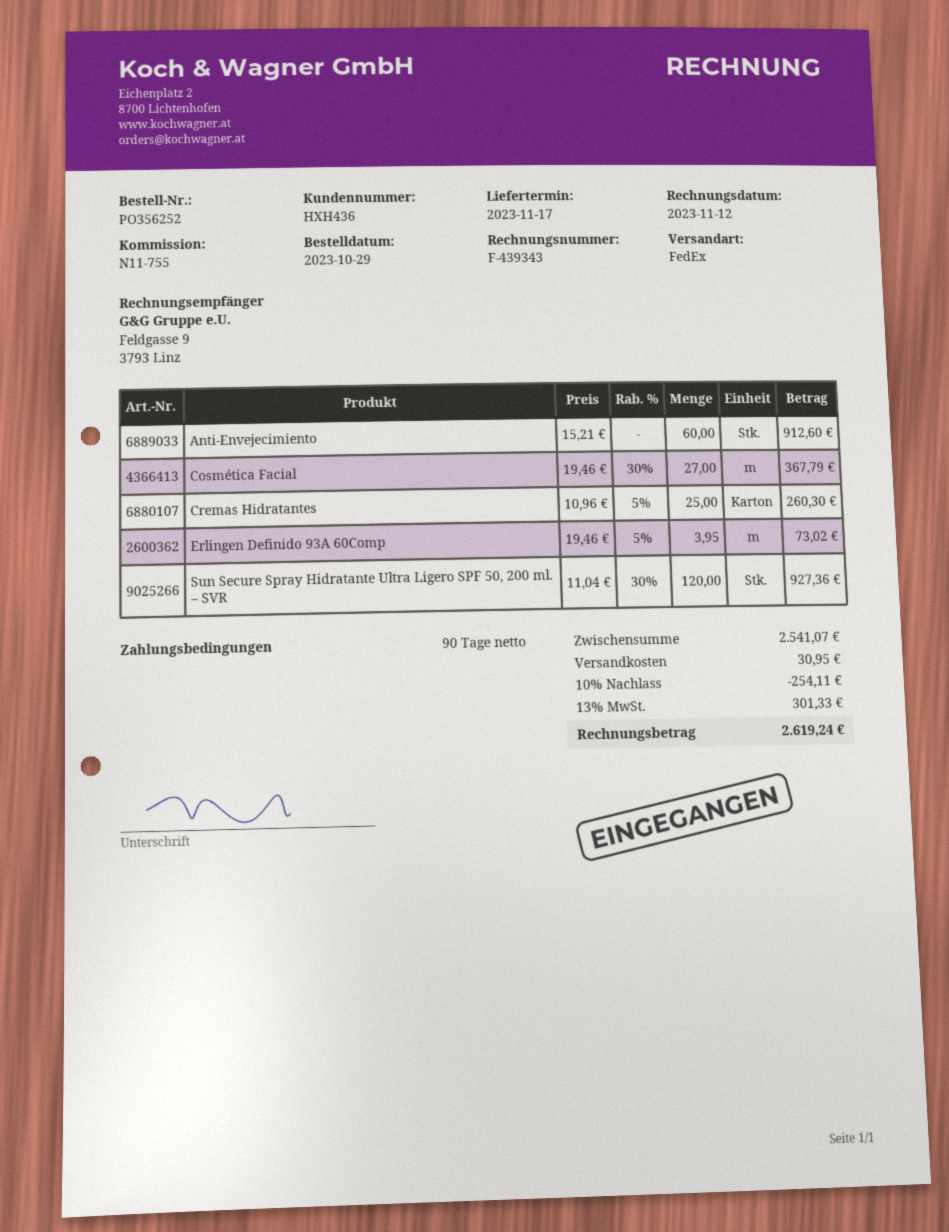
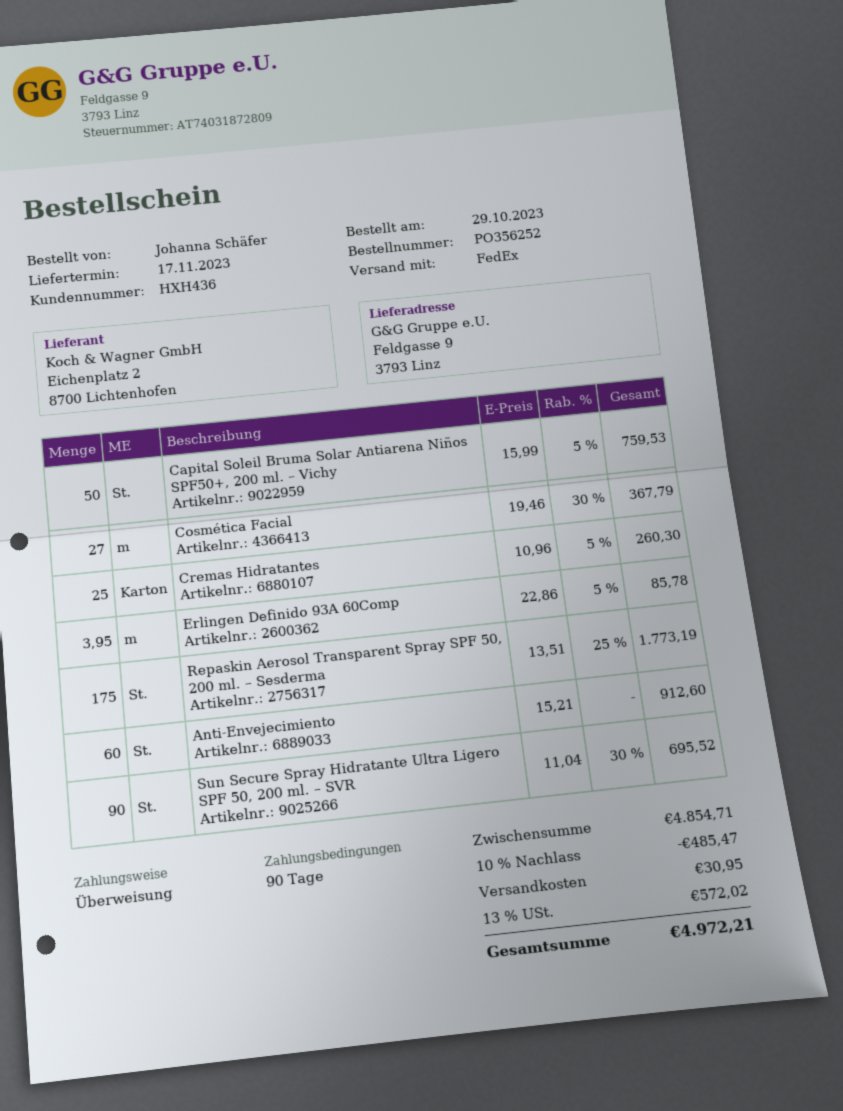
Erlingen Definido 93A 60Comp: 3.95 x 19.46 - 5% = 73.02 -> 3.95 x 22.86 - 5% = 85.78
Sun Secure Spray Hidratante Ultra Ligero SPF 50, 200 ml. – SVR: 120 x 11.04 - 30% = 927.36 -> 90 x 11.04 - 30% = 695.52
Capital Soleil Bruma Solar Antiarena Niños SPF50+, 200 ml. – Vichy: none -> 50 x 15.99 - 5% = 759.53
Repaskin Aerosol Transparent Spray SPF 50, 200 ml. – Sesderma: none -> 175 x 13.51 - 25% = 1773.19
subtotal: 2541.07 -> 4854.71
discount: 10% = 254.11 -> 10% = 485.47
tax: 13% = 301.33 -> 13% = 572.02
total: 2619.24 -> 4972.21

